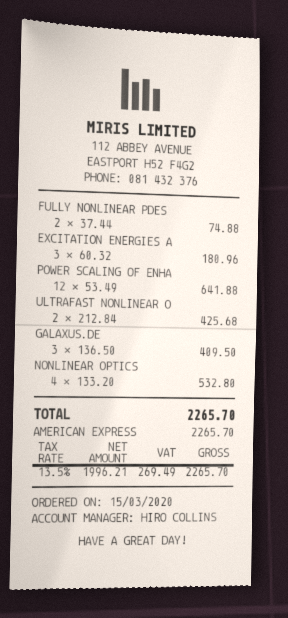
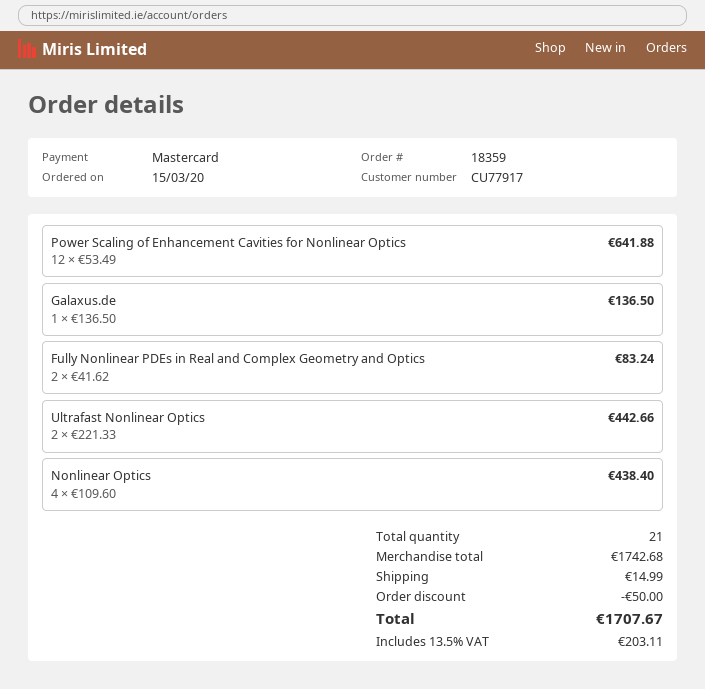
payment method: American Express -> Mastercard
FULLY NONLINEAR PDES: 2 x 37.44 = 74.88 -> 2 x 41.62 = 83.24
EXCITATION ENERGIES A: 3 x 60.32 = 180.96 -> none
ULTRAFAST NONLINEAR O: 2 x 212.84 = 425.68 -> 2 x 221.33 = 442.66
GALAXUS.DE: 3 x 136.50 = 409.50 -> 1 x 136.50 = 136.50
NONLINEAR OPTICS: 4 x 133.20 = 532.80 -> 4 x 109.60 = 438.40
discount: none -> 50.00
shipping: none -> 14.99
tax: 13.5% = 269.49 -> 13.5% = 203.11
total: 2265.70 -> 1707.67

